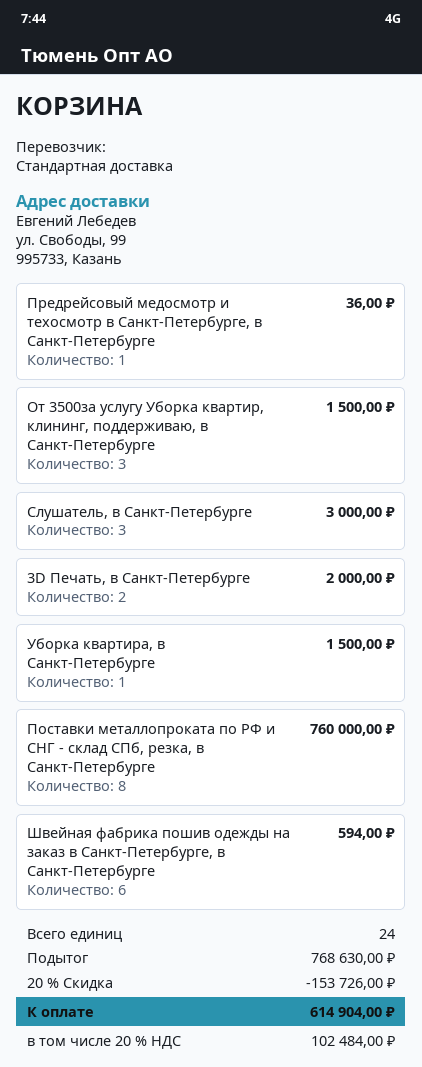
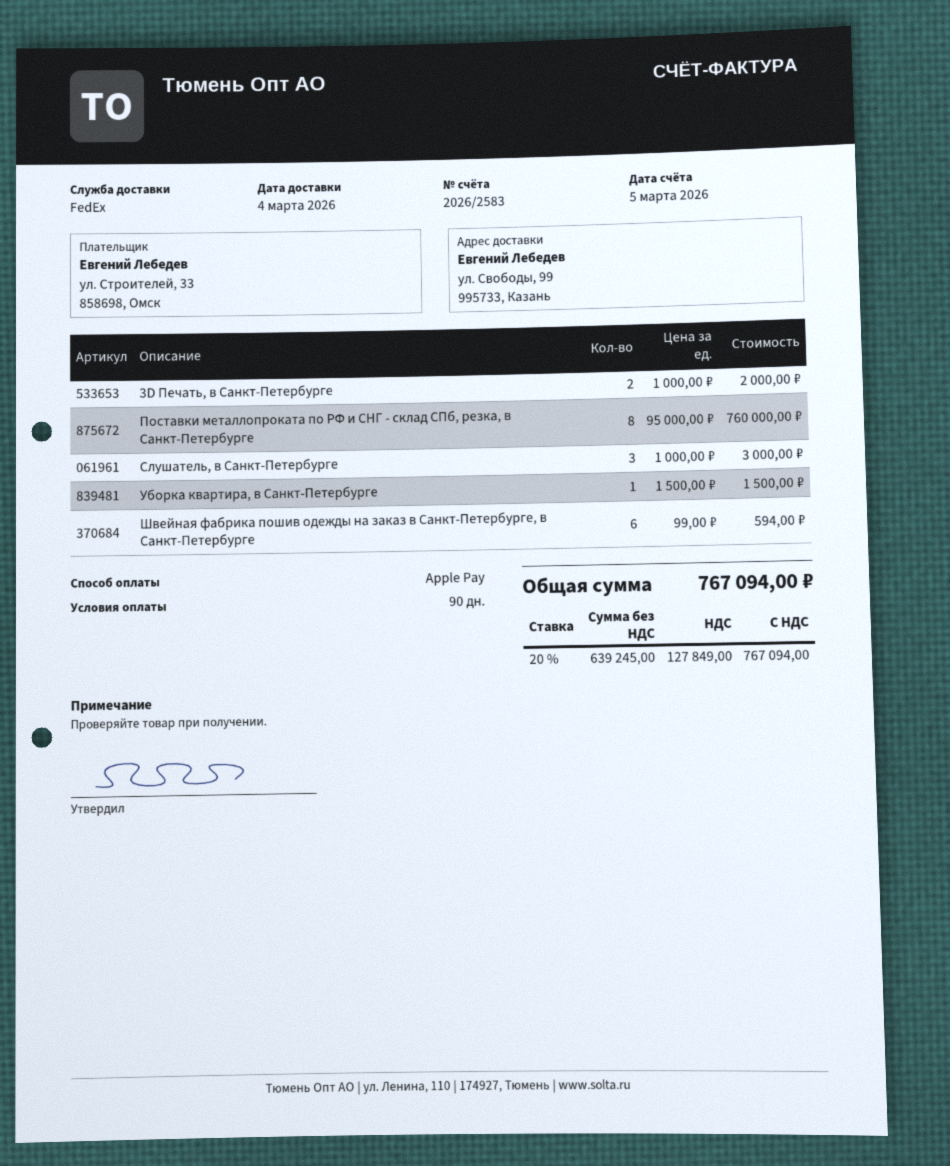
shipping method: standard -> FedEx
Предрейсовый медосмотр и техосмотр в Санкт-Петербурге, в Санкт-Петербурге: 1 for 36.00 -> none
От 3500за услугу Уборка квартир, клининг, поддерживаю, в Санкт-Петербурге: 3 for 1500.00 -> none
discount: 20% = 153726.00 -> none
tax: 20% = 102484.00 -> 20% = 127849.00
total: 614904.00 -> 767094.00

